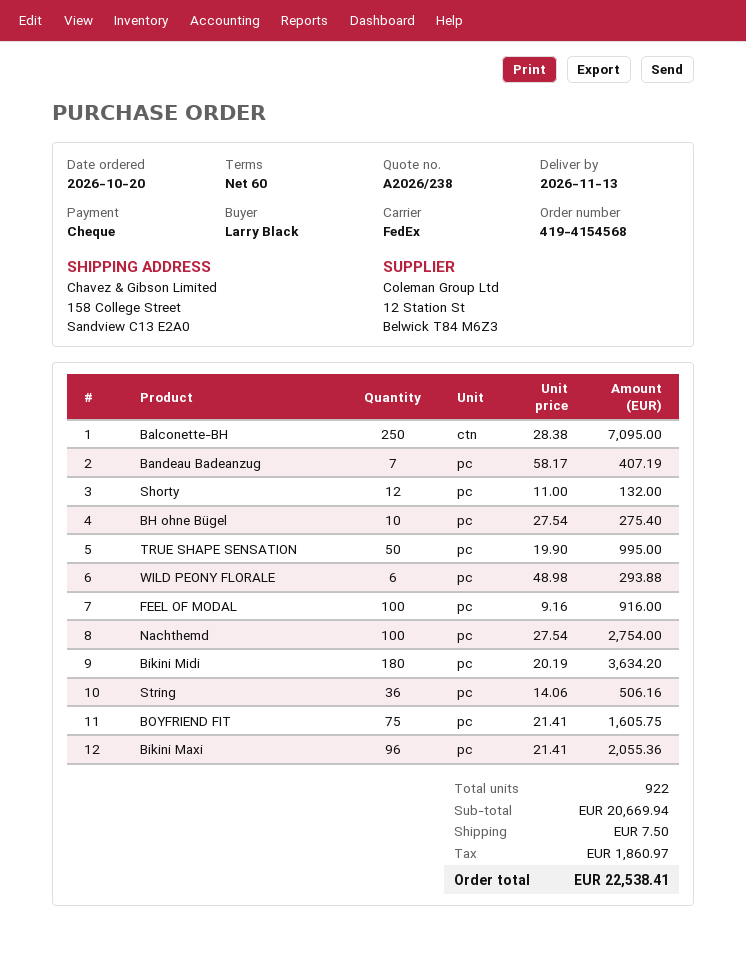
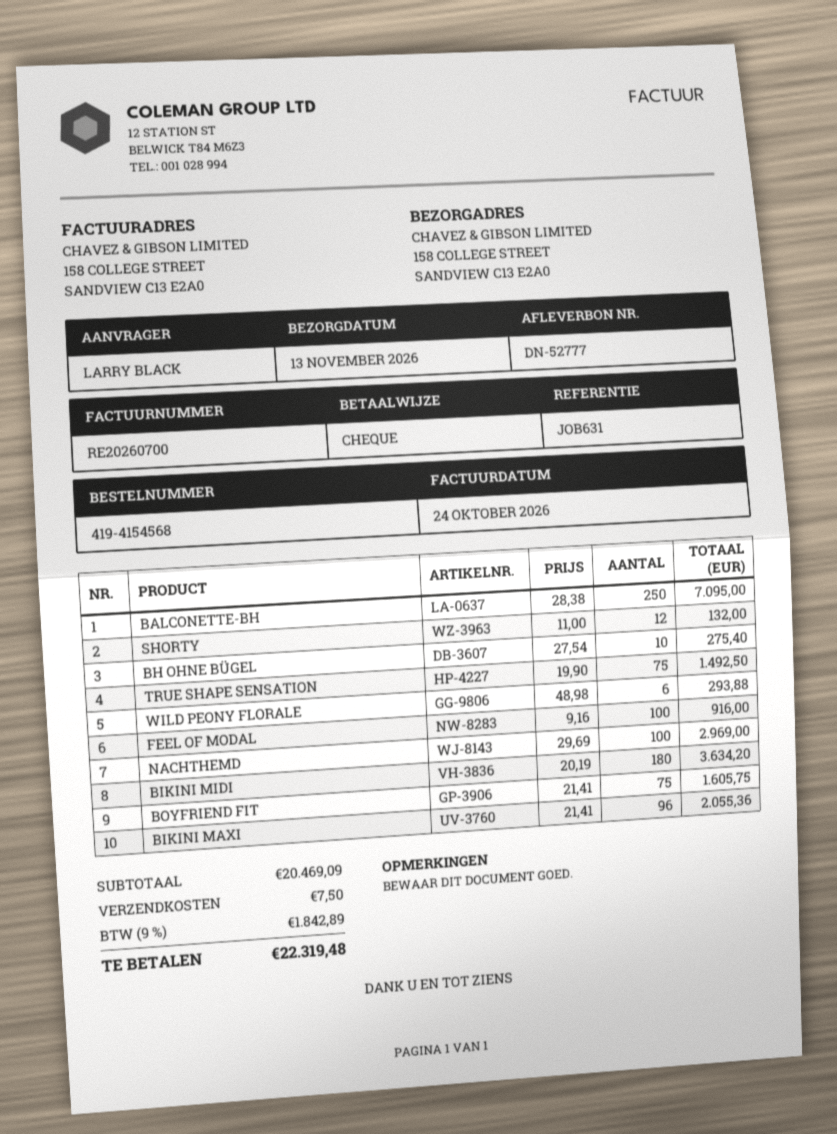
Bandeau Badeanzug: 7 x 58.17 = 407.19 -> none
TRUE SHAPE SENSATION: 50 x 19.90 = 995.00 -> 75 x 19.90 = 1492.50
Nachthemd: 100 x 27.54 = 2754.00 -> 100 x 29.69 = 2969.00
String: 36 x 14.06 = 506.16 -> none
subtotal: 20669.94 -> 20469.09
tax: 1860.97 -> 1842.89
total: 22538.41 -> 22319.48

